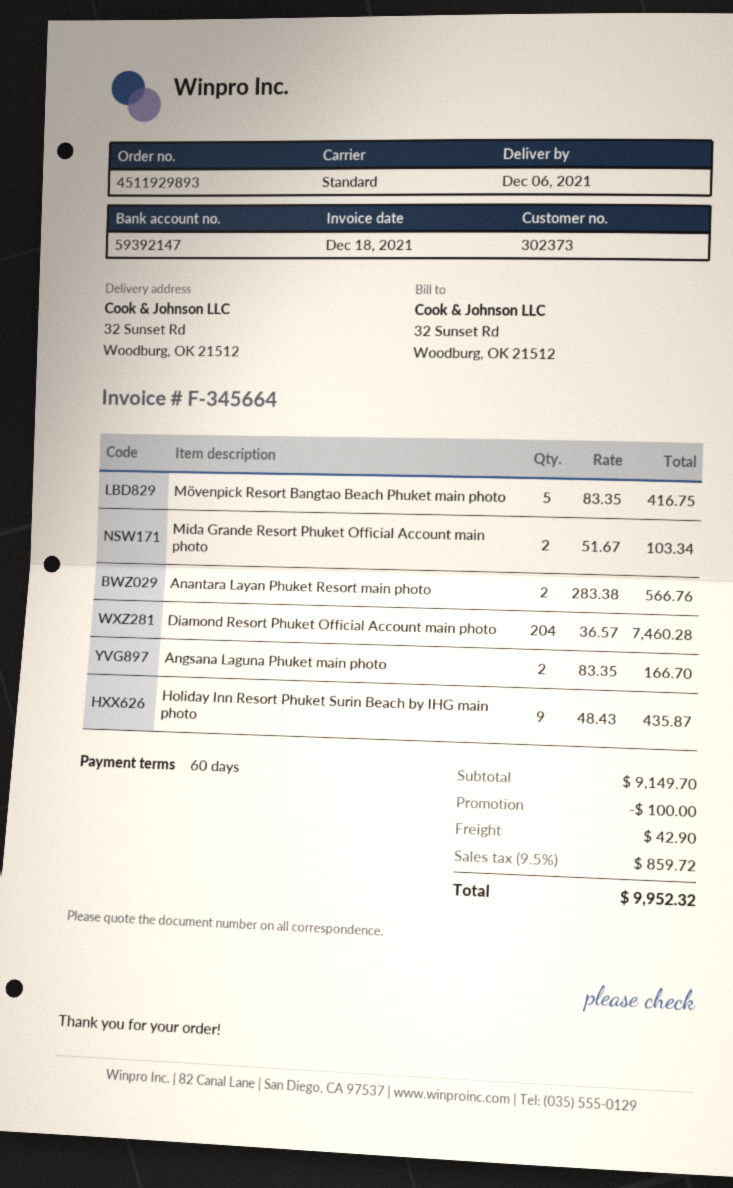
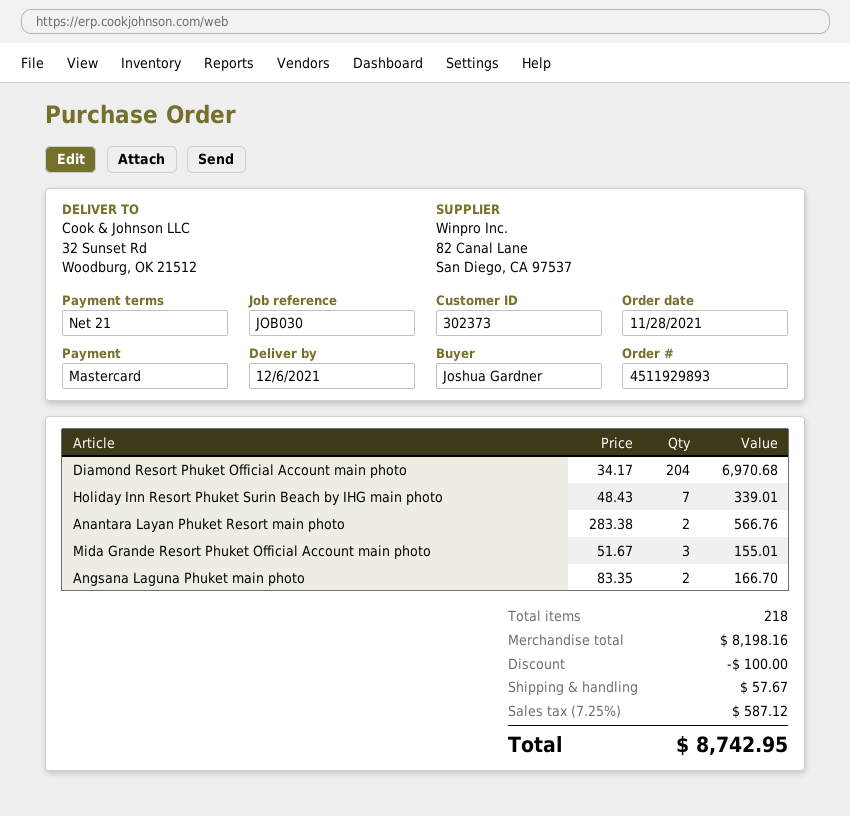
payment terms: 60 days -> 21 days
Mövenpick Resort Bangtao Beach Phuket main photo: 5 x 83.35 = 416.75 -> none
Mida Grande Resort Phuket Official Account main photo: 2 x 51.67 = 103.34 -> 3 x 51.67 = 155.01
Diamond Resort Phuket Official Account main photo: 204 x 36.57 = 7460.28 -> 204 x 34.17 = 6970.68
Holiday Inn Resort Phuket Surin Beach by IHG main photo: 9 x 48.43 = 435.87 -> 7 x 48.43 = 339.01
subtotal: 9149.70 -> 8198.16
shipping: 42.90 -> 57.67
tax: 9.5% = 859.72 -> 7.25% = 587.12
total: 9952.32 -> 8742.95

